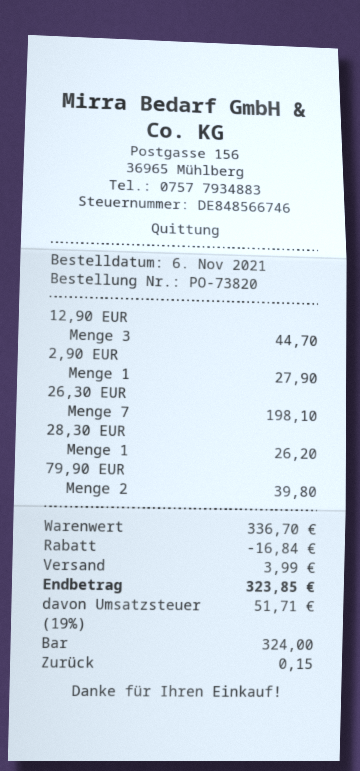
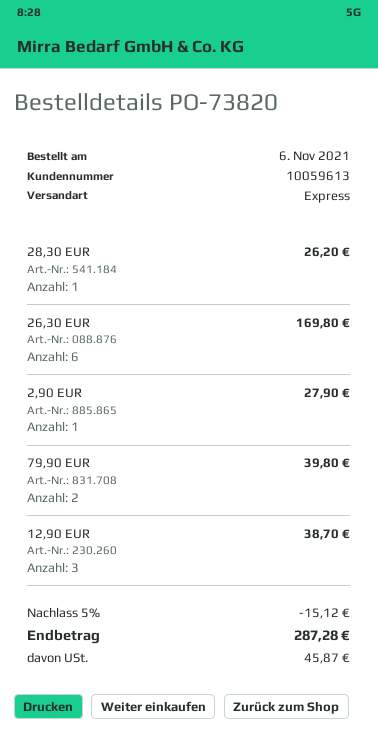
12,90 EUR: 3 for 44.70 -> 3 for 38.70
26,30 EUR: 7 for 198.10 -> 6 for 169.80
discount: 16.84 -> 15.12
shipping: 3.99 -> none
tax: 51.71 -> 45.87
total: 323.85 -> 287.28

